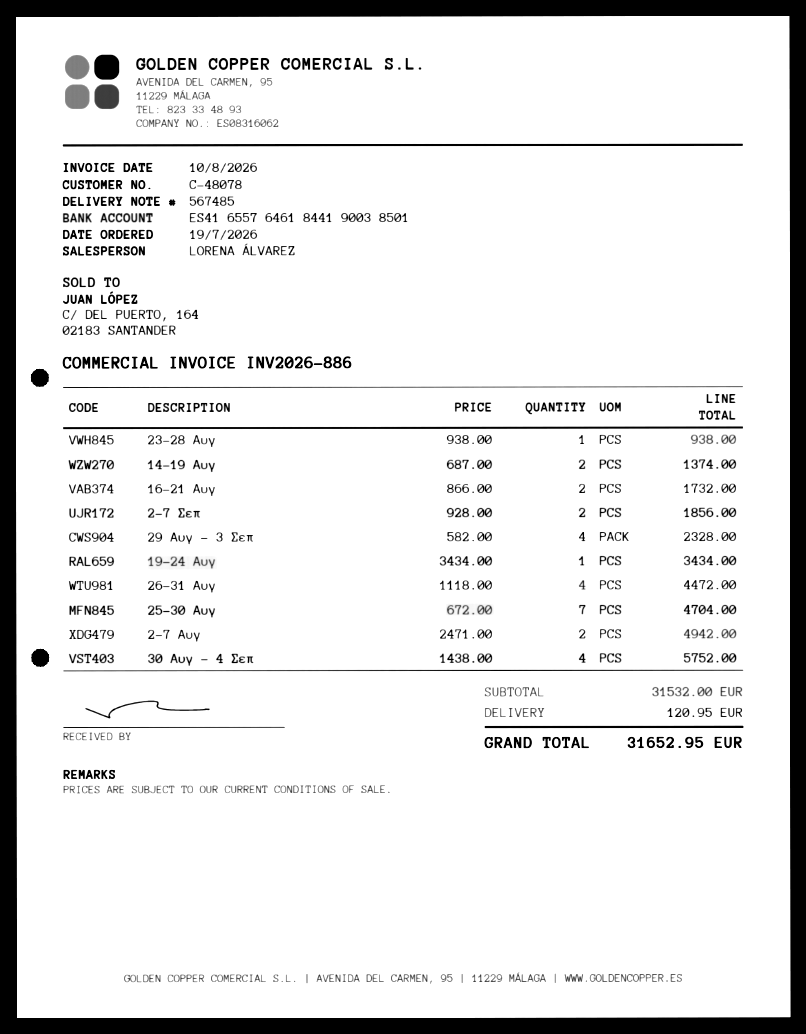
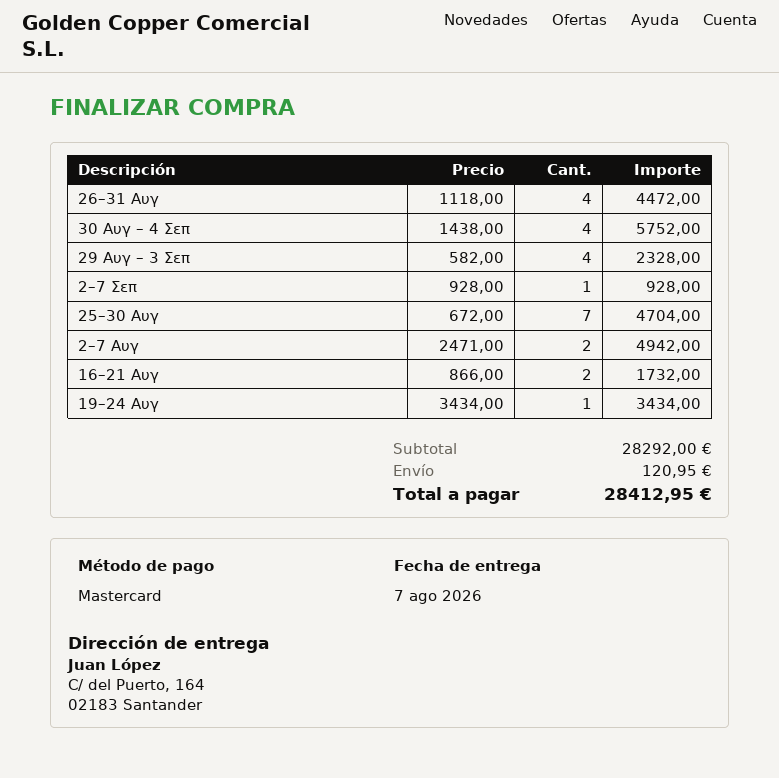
23–28 Αυγ: 1 x 938.00 = 938.00 -> none
14–19 Αυγ: 2 x 687.00 = 1374.00 -> none
2–7 Σεπ: 2 x 928.00 = 1856.00 -> 1 x 928.00 = 928.00
subtotal: 31532.00 -> 28292.00
total: 31652.95 -> 28412.95

